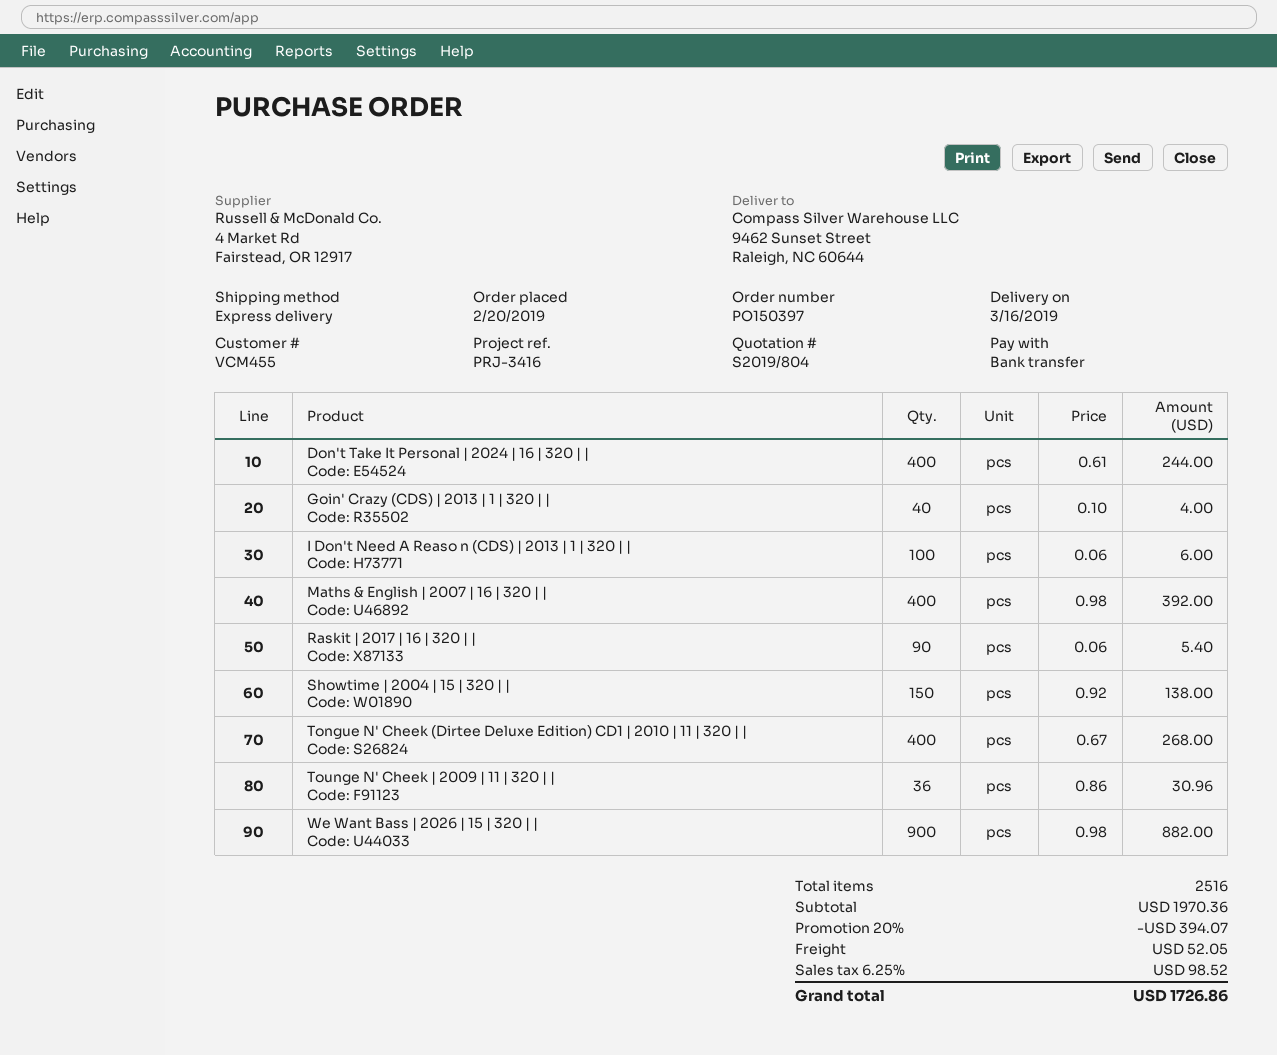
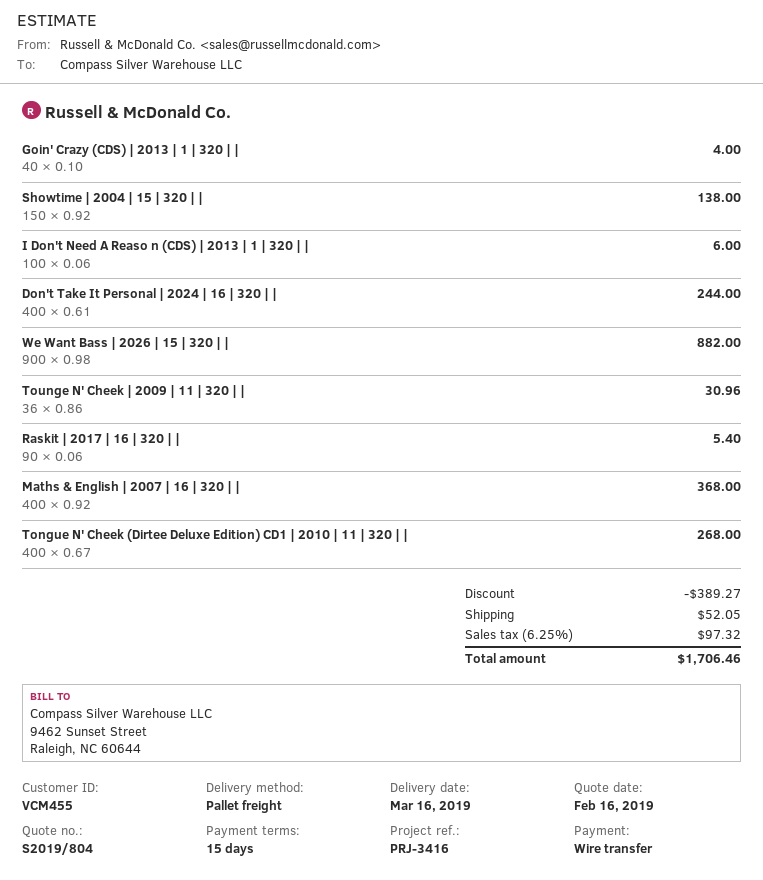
shipping method: express -> pallet freight
Maths & English | 2007 | 16 | 320 | |: 400 x 0.98 = 392.00 -> 400 x 0.92 = 368.00
discount: 394.07 -> 389.27
tax: 6.25% = 98.52 -> 6.25% = 97.32
total: 1726.86 -> 1706.46

